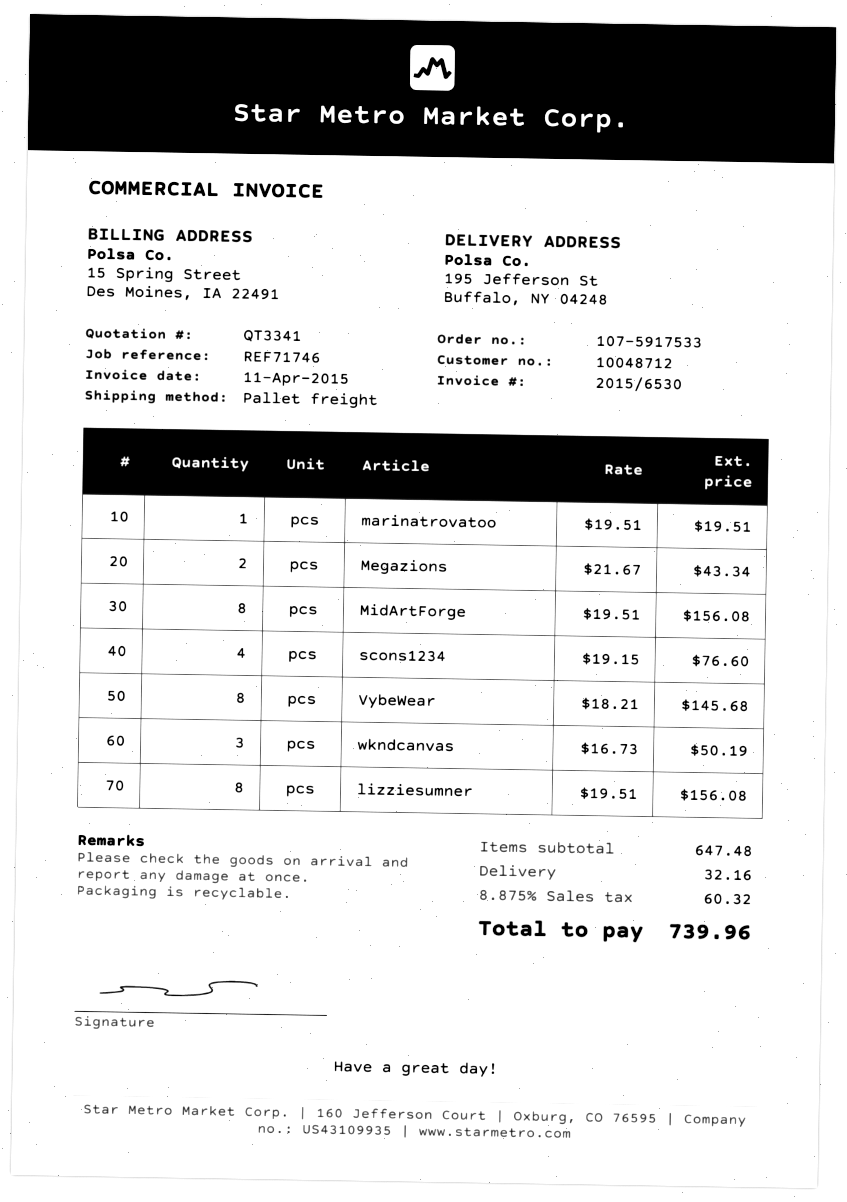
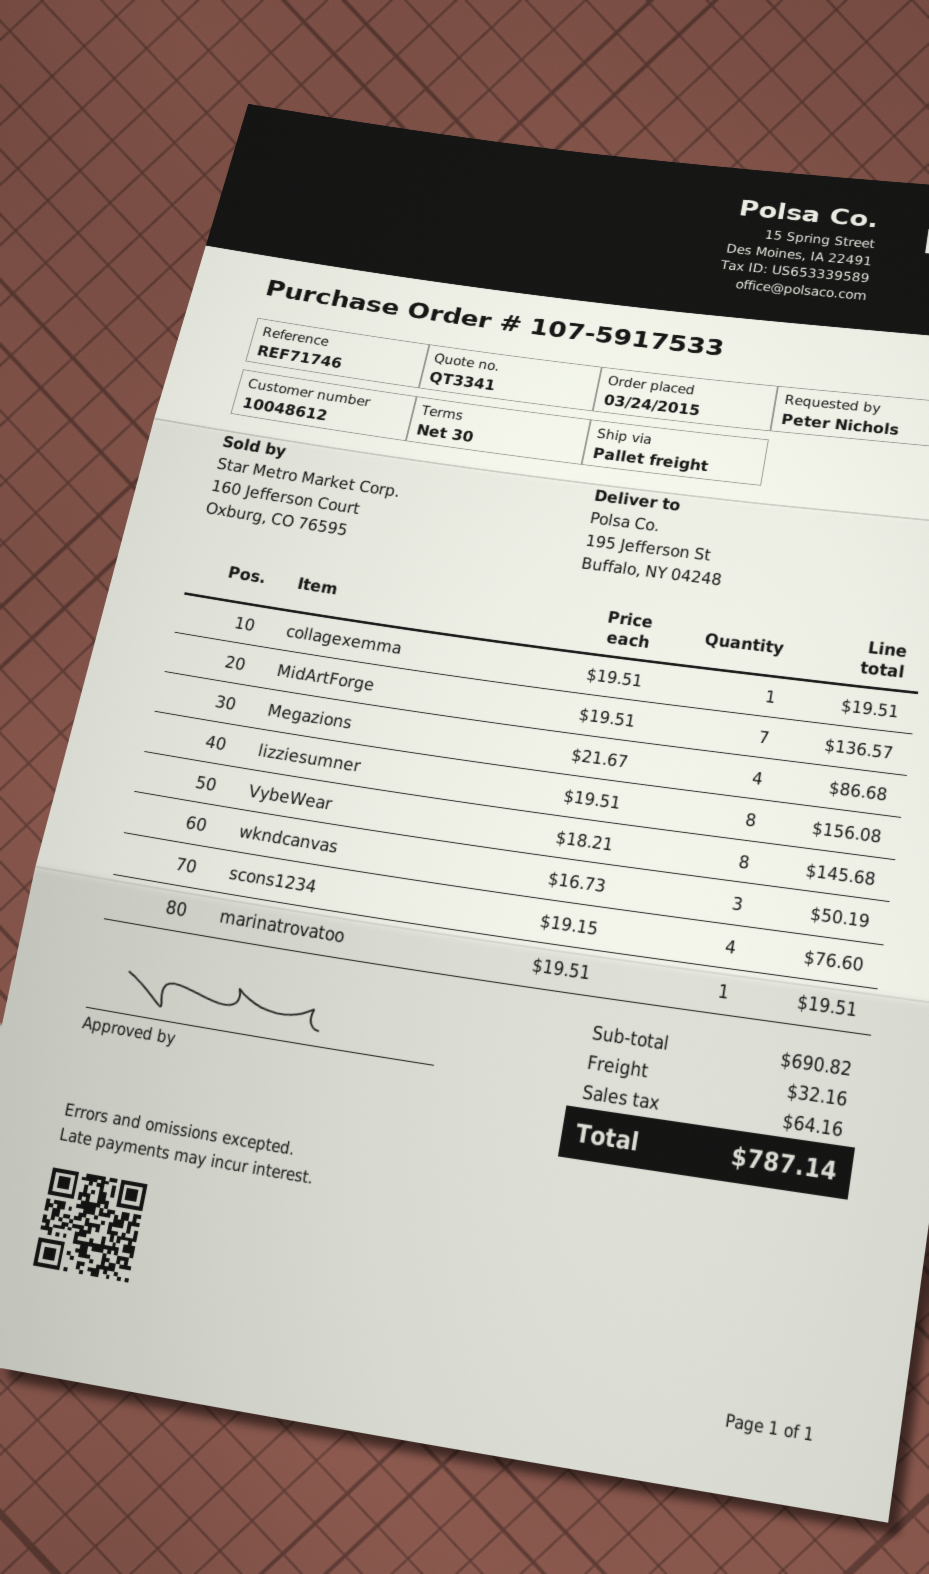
customer number: 10048712 -> 10048612
Megazions: 2 x 21.67 = 43.34 -> 4 x 21.67 = 86.68
MidArtForge: 8 x 19.51 = 156.08 -> 7 x 19.51 = 136.57
collagexemma: none -> 1 x 19.51 = 19.51
subtotal: 647.48 -> 690.82
tax: 60.32 -> 64.16
total: 739.96 -> 787.14

